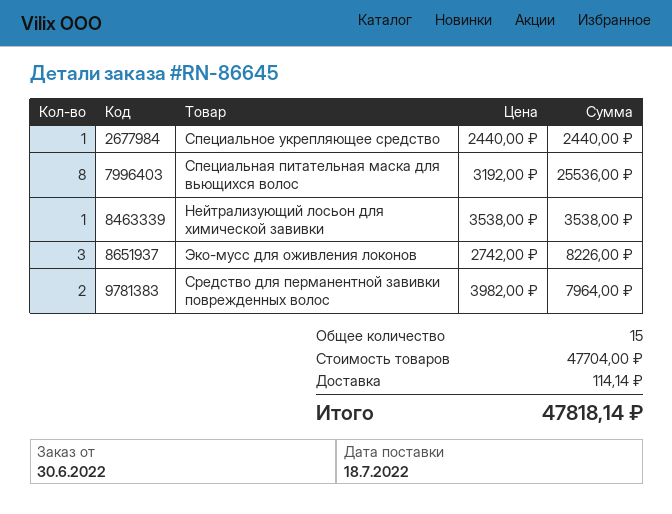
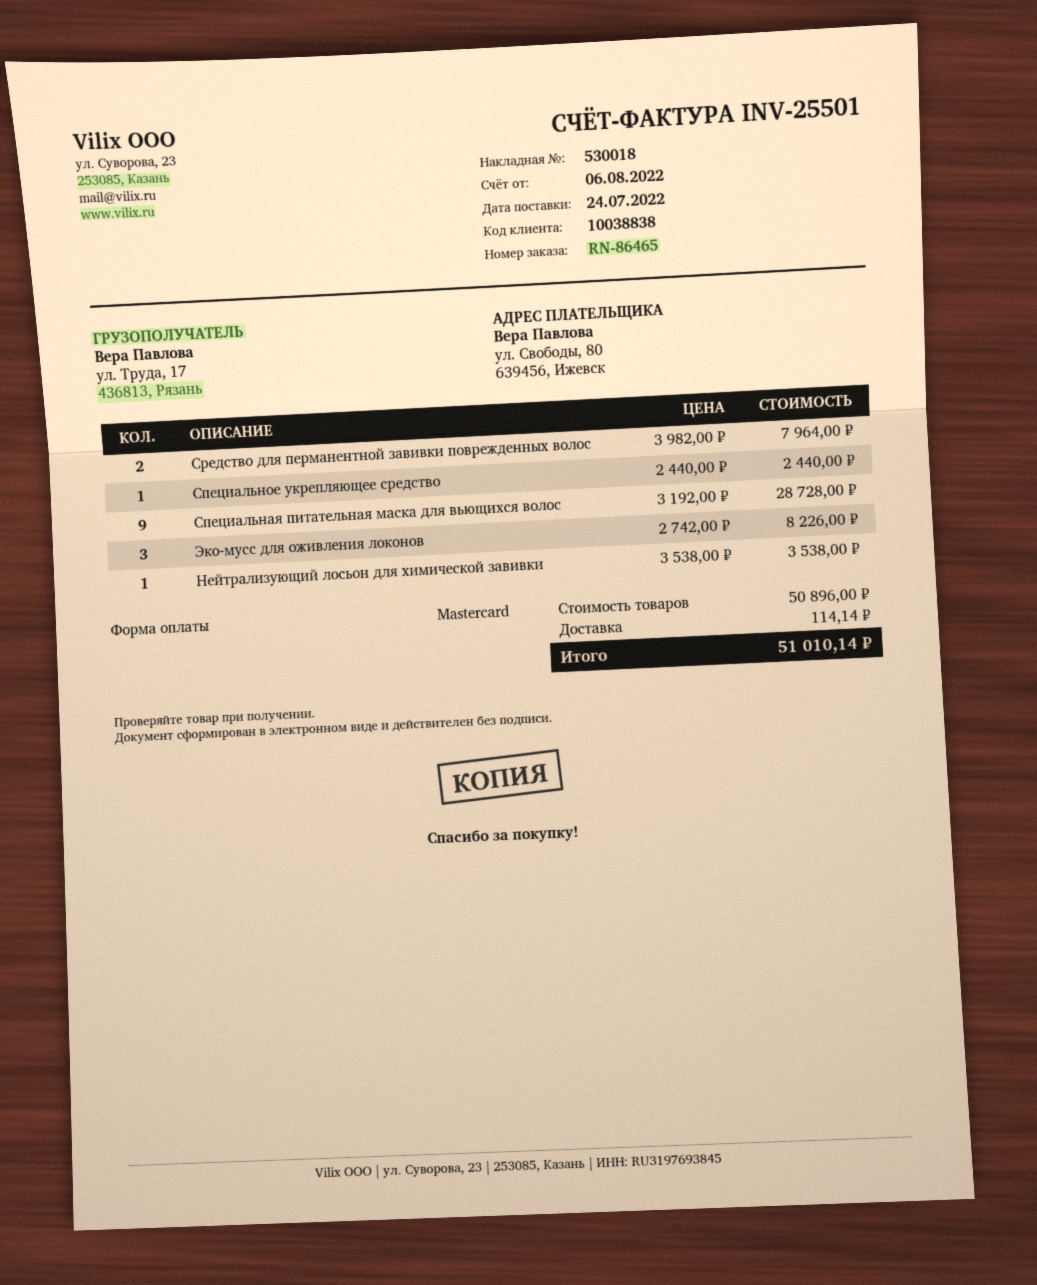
order number: RN-86645 -> RN-86465
delivery date: 2022-07-18 -> 2022-07-24
Специальная питательная маска для вьющихся волос: 8 x 3192.00 = 25536.00 -> 9 x 3192.00 = 28728.00
subtotal: 47704.00 -> 50896.00
total: 47818.14 -> 51010.14

